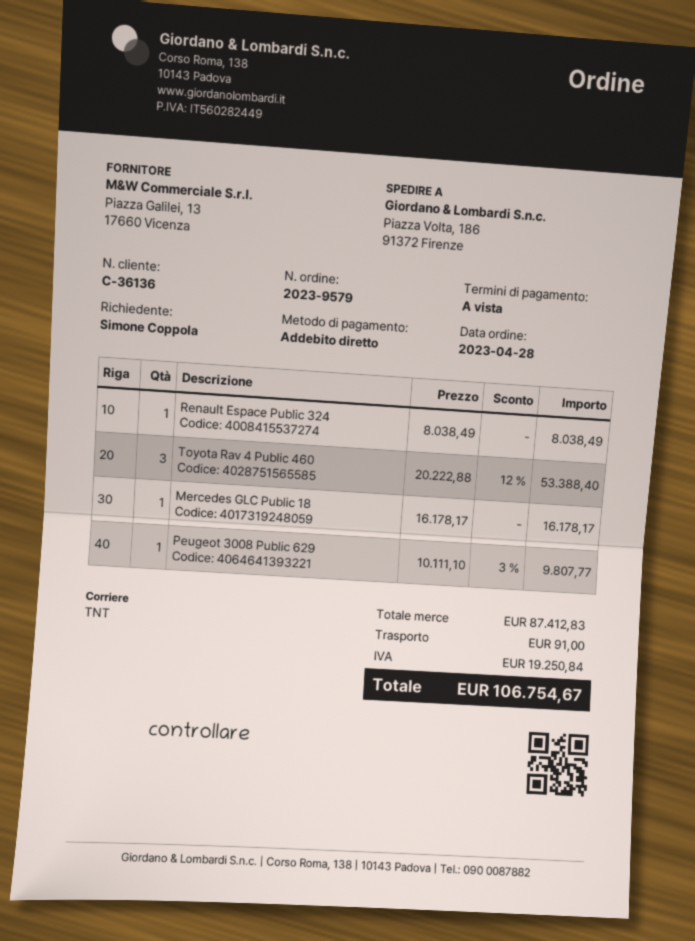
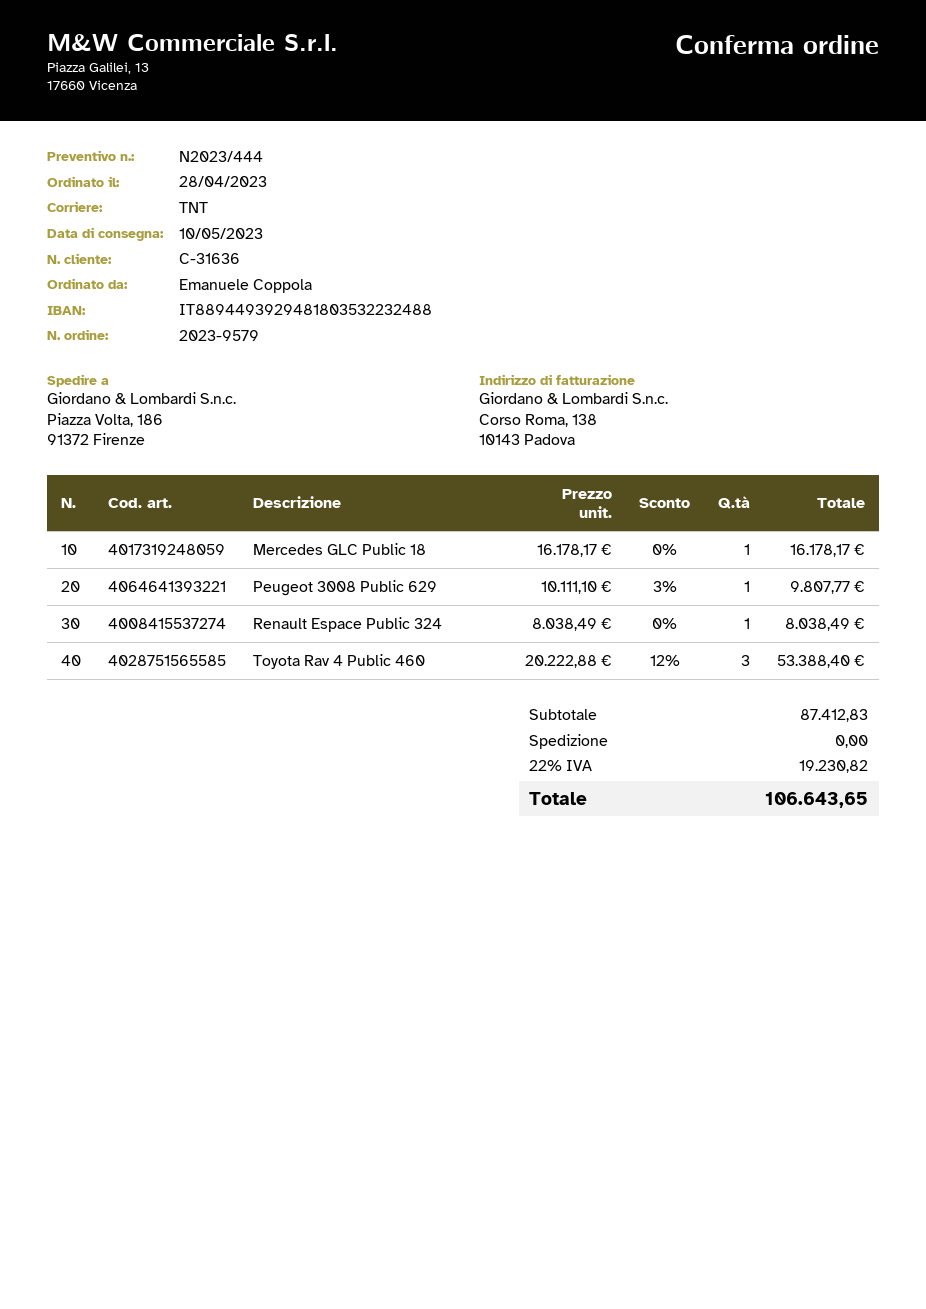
customer number: C-36136 -> C-31636
ordered by: Simone Coppola -> Emanuele Coppola
shipping: 91.00 -> 0.00
tax: 19250.84 -> 19230.82
total: 106754.67 -> 106643.65

